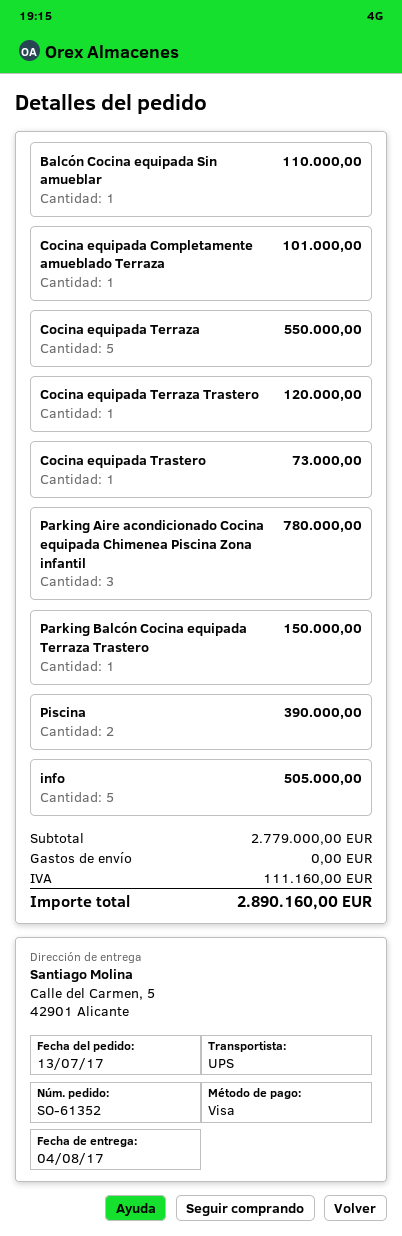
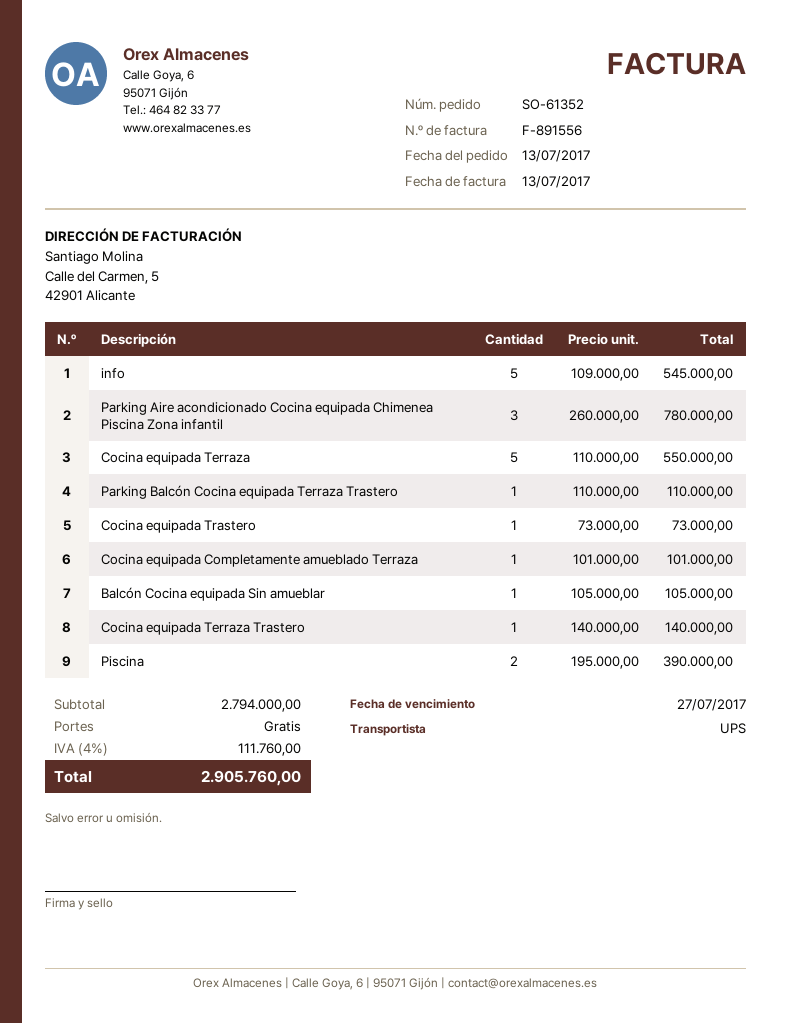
Balcón Cocina equipada Sin amueblar: 1 for 110000.00 -> 1 for 105000.00
Cocina equipada Terraza Trastero: 1 for 120000.00 -> 1 for 140000.00
Parking Balcón Cocina equipada Terraza Trastero: 1 for 150000.00 -> 1 for 110000.00
info: 5 for 505000.00 -> 5 for 545000.00
subtotal: 2779000.00 -> 2794000.00
tax: 111160.00 -> 111760.00
total: 2890160.00 -> 2905760.00

